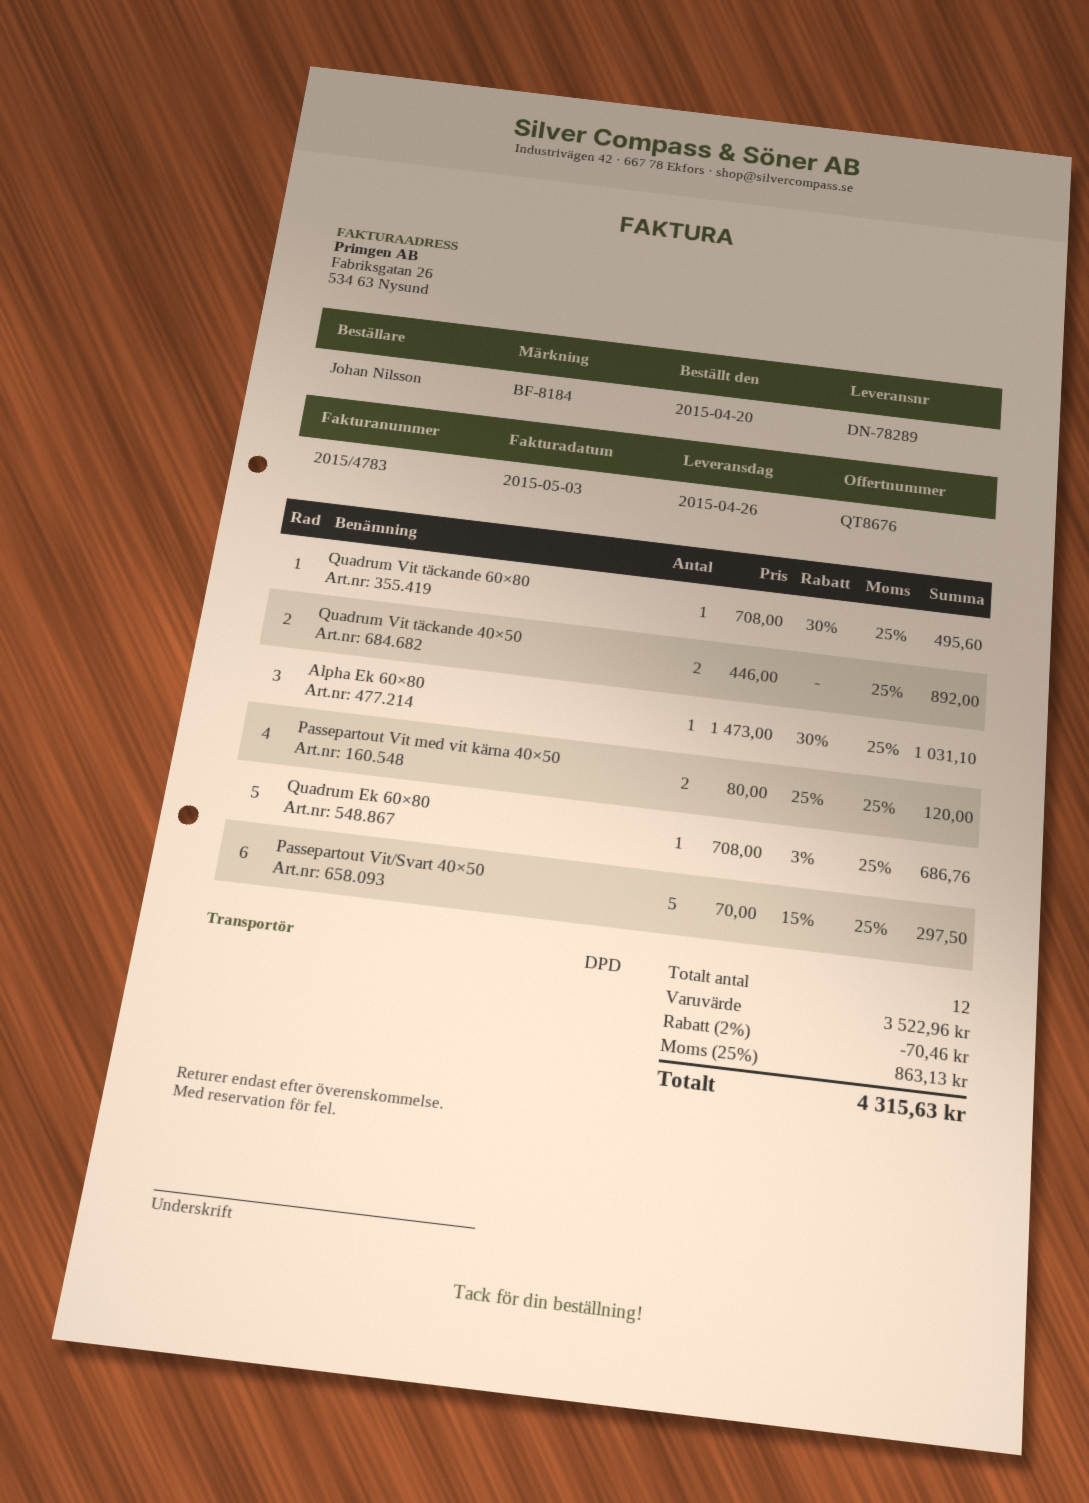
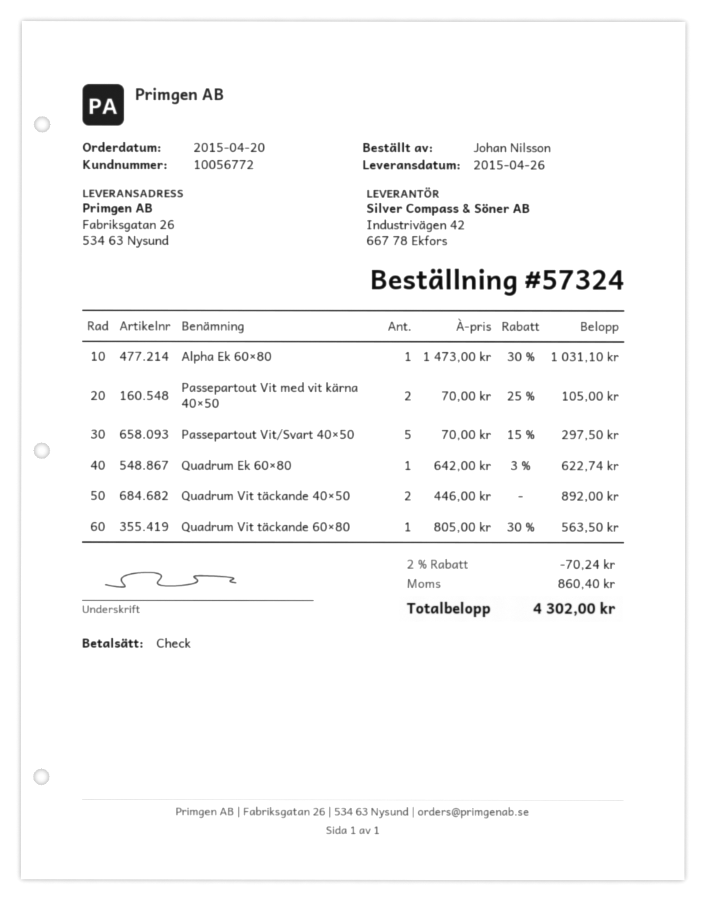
Quadrum Vit täckande 60×80: 1 x 708.00 - 30% = 495.60 -> 1 x 805.00 - 30% = 563.50
Passepartout Vit med vit kärna 40×50: 2 x 80.00 - 25% = 120.00 -> 2 x 70.00 - 25% = 105.00
Quadrum Ek 60×80: 1 x 708.00 - 3% = 686.76 -> 1 x 642.00 - 3% = 622.74
discount: 2% = 70.46 -> 2% = 70.24
tax: 863.13 -> 860.40
total: 4315.63 -> 4302.00

